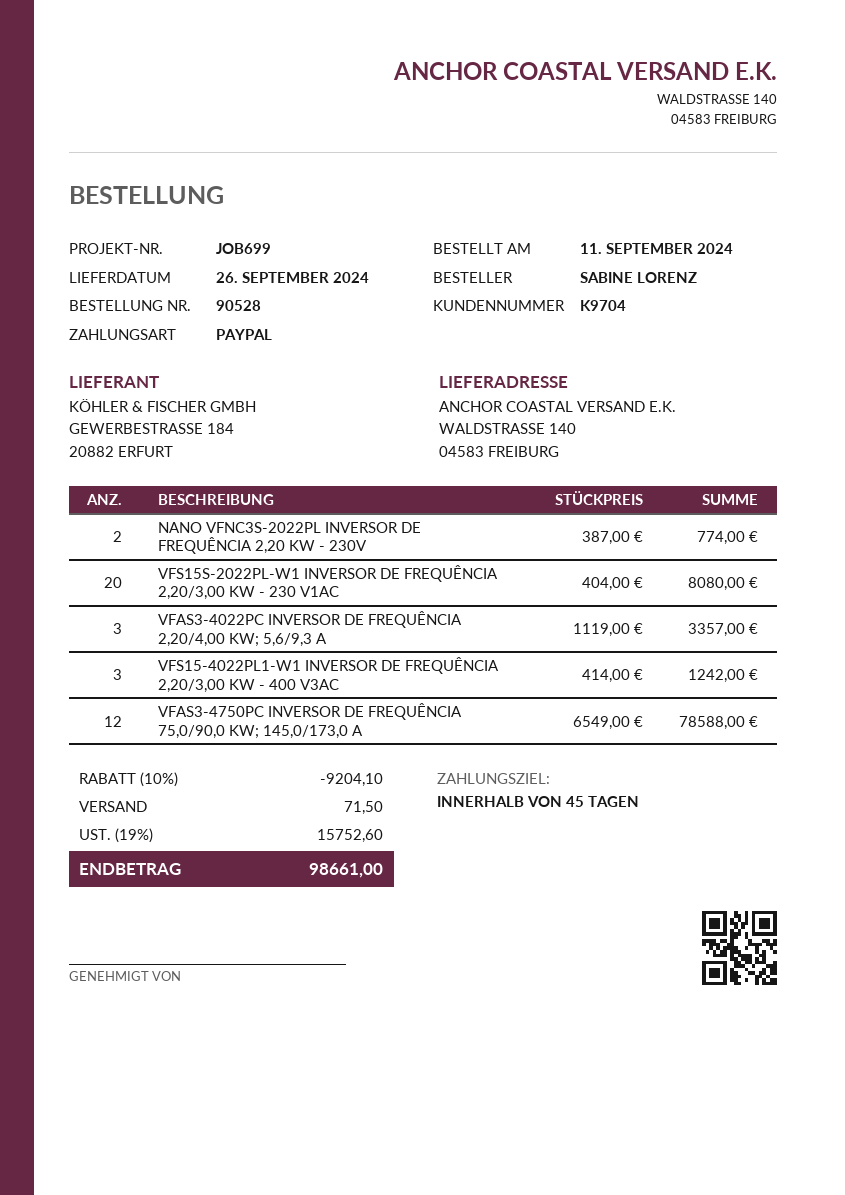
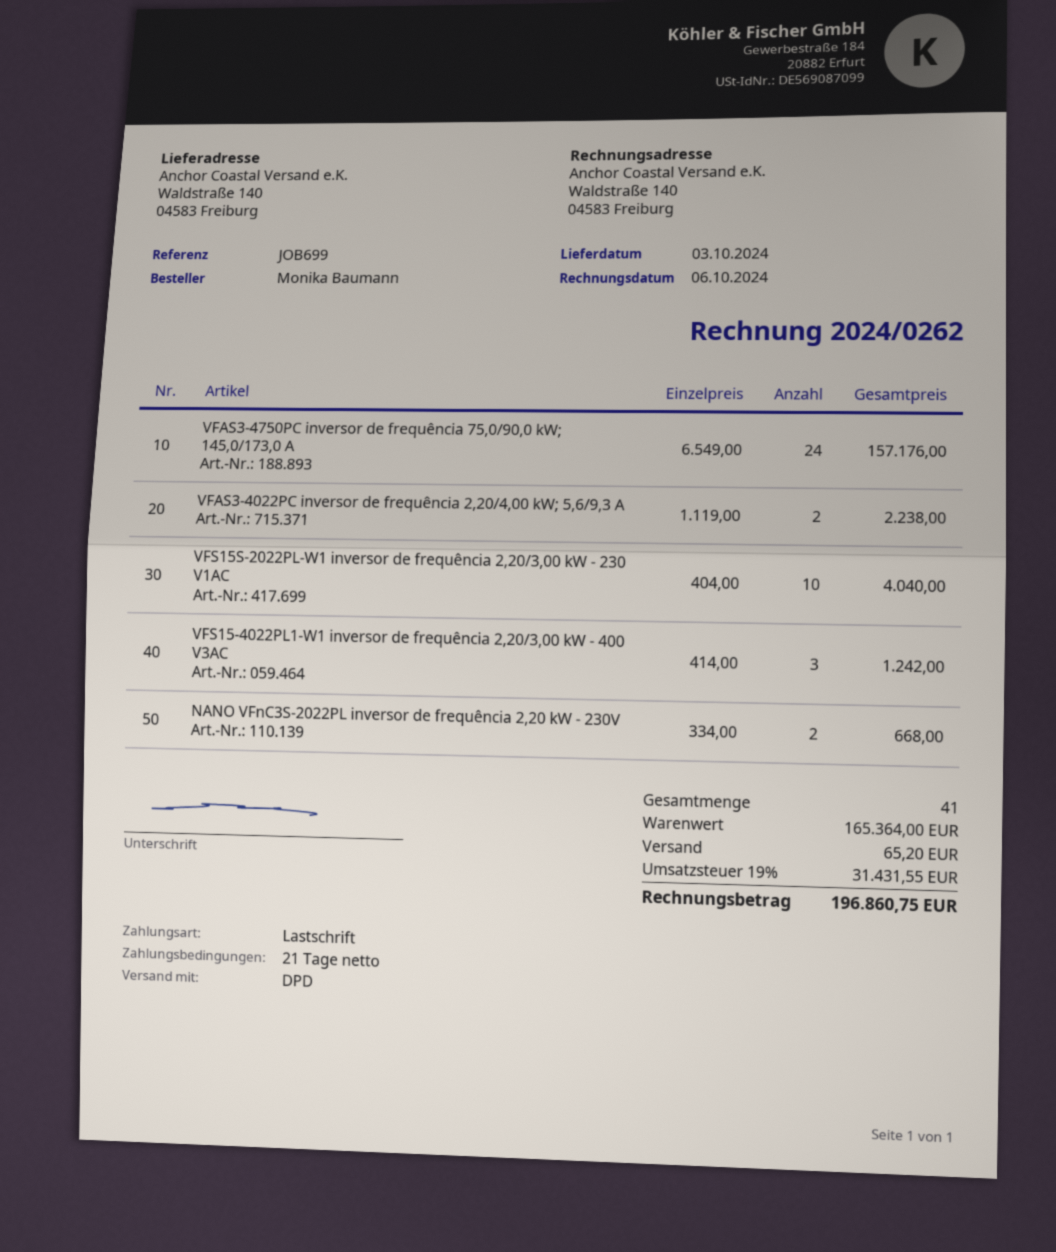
delivery date: 2024-09-26 -> 2024-10-03
payment terms: 45 days -> 21 days
ordered by: SABINE LORENZ -> Monika Baumann
payment method: PayPal -> direct debit
NANO VFNC3S-2022PL INVERSOR DE FREQUÊNCIA 2,20 KW - 230V: 2 x 387.00 = 774.00 -> 2 x 334.00 = 668.00
VFS15S-2022PL-W1 INVERSOR DE FREQUÊNCIA 2,20/3,00 KW - 230 V1AC: 20 x 404.00 = 8080.00 -> 10 x 404.00 = 4040.00
VFAS3-4022PC INVERSOR DE FREQUÊNCIA 2,20/4,00 KW; 5,6/9,3 A: 3 x 1119.00 = 3357.00 -> 2 x 1119.00 = 2238.00
VFAS3-4750PC INVERSOR DE FREQUÊNCIA 75,0/90,0 KW; 145,0/173,0 A: 12 x 6549.00 = 78588.00 -> 24 x 6549.00 = 157176.00
discount: 10% = 9204.10 -> none
shipping: 71.50 -> 65.20
tax: 19% = 15752.60 -> 19% = 31431.55
total: 98661.00 -> 196860.75

